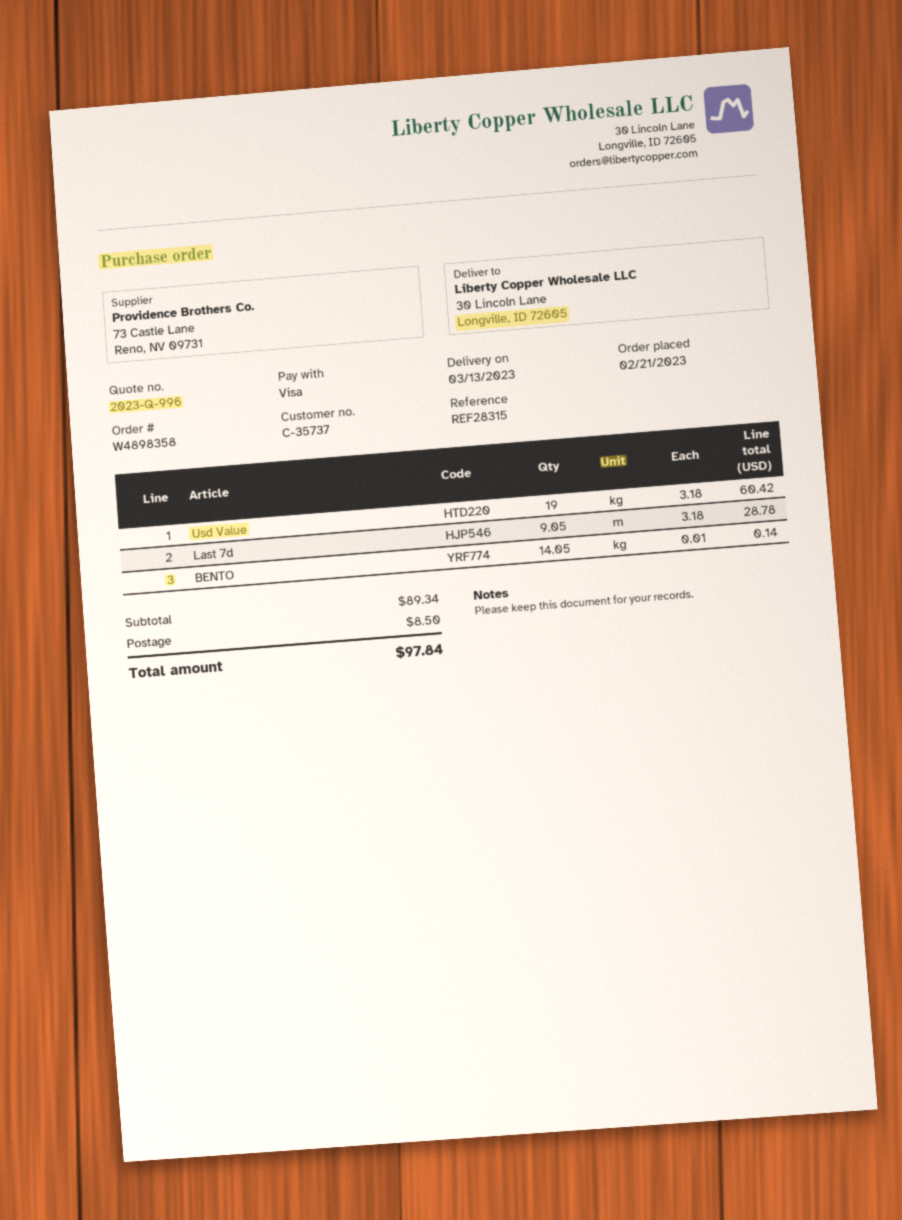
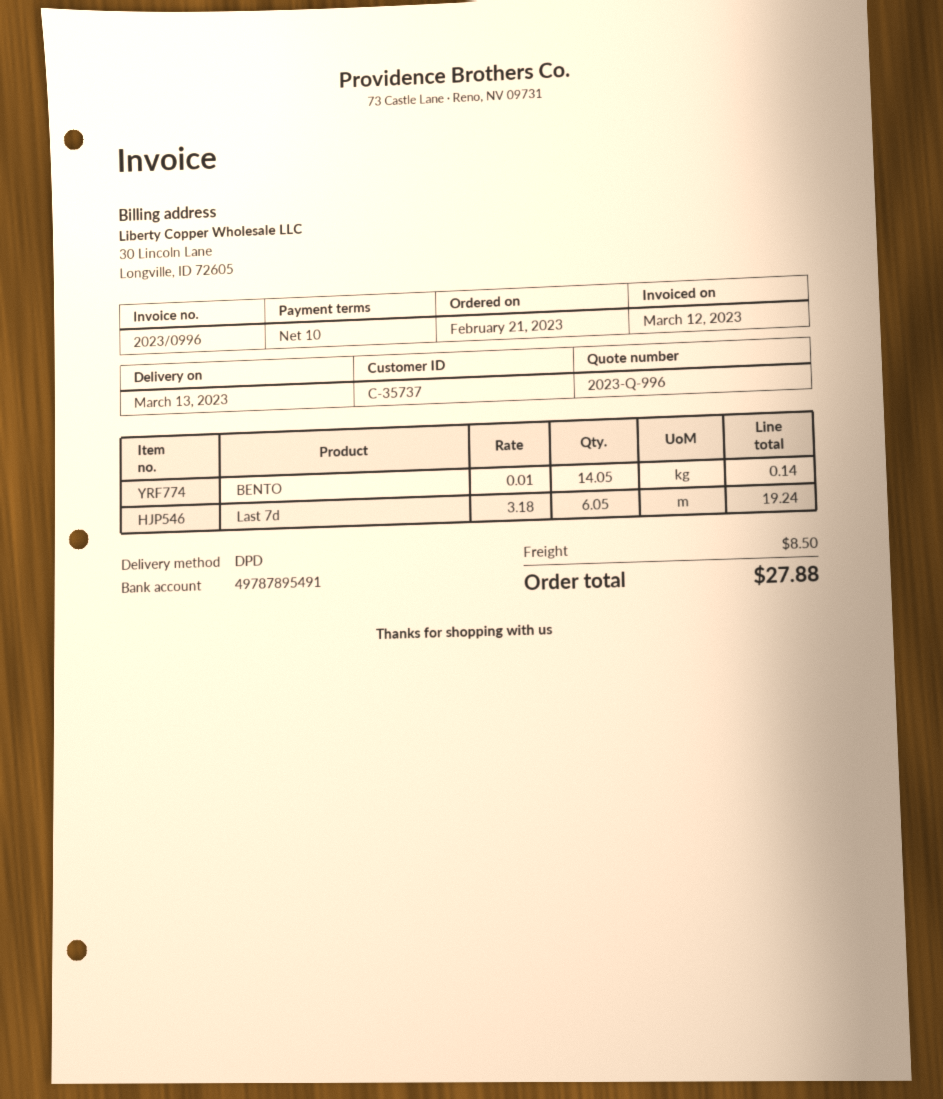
Usd Value: 19 x 3.18 = 60.42 -> none
Last 7d: 9.05 x 3.18 = 28.78 -> 6.05 x 3.18 = 19.24
total: 97.84 -> 27.88

